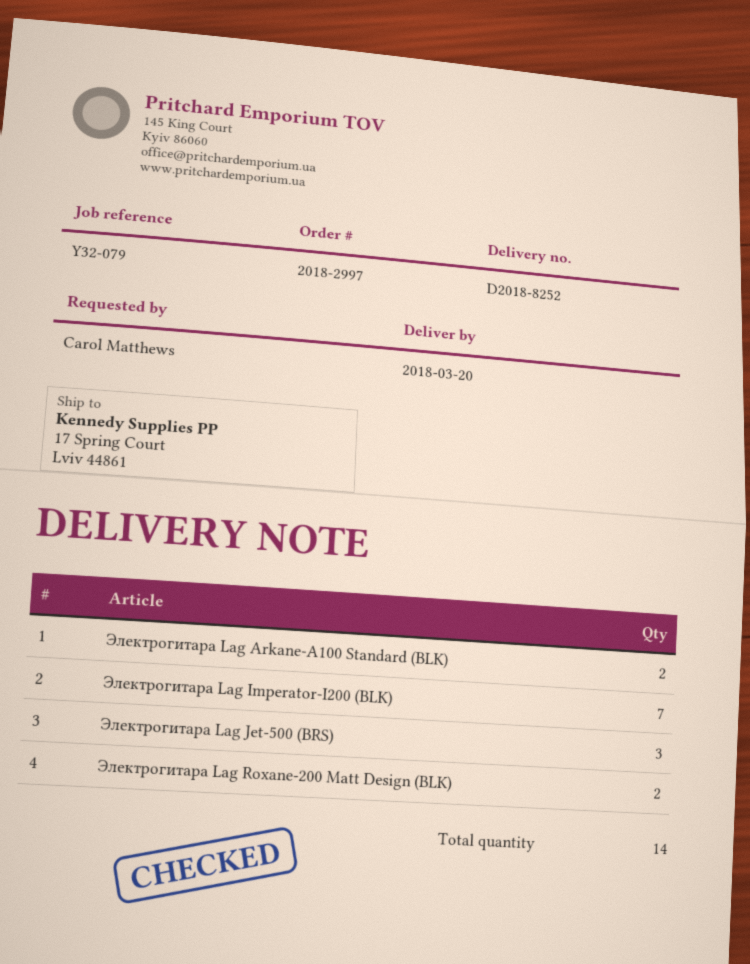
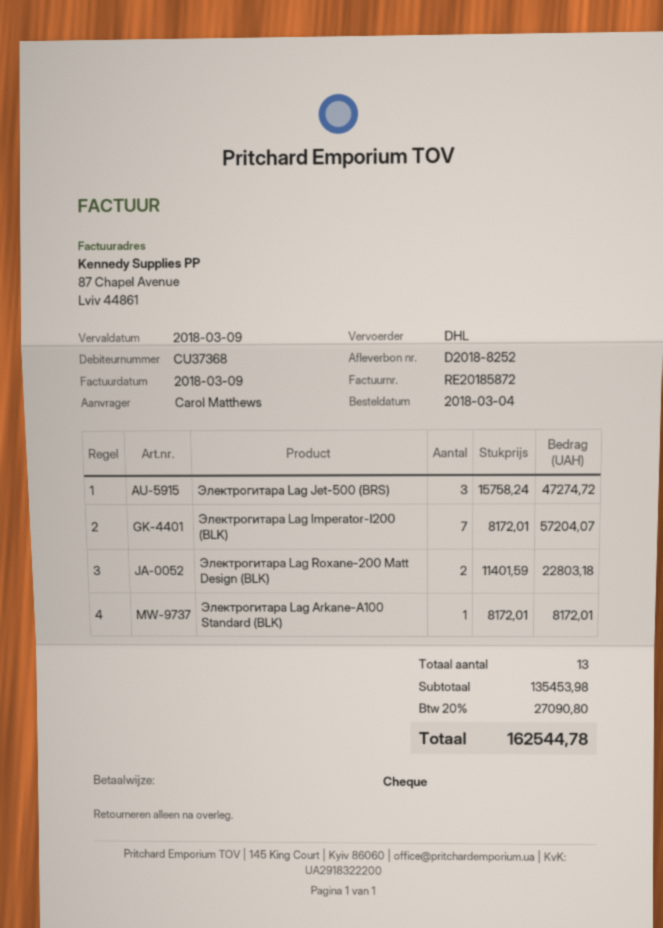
Электрогитара Lag Arkane-A100 Standard (BLK): 2 -> 1
total quantity: 14 -> 13

